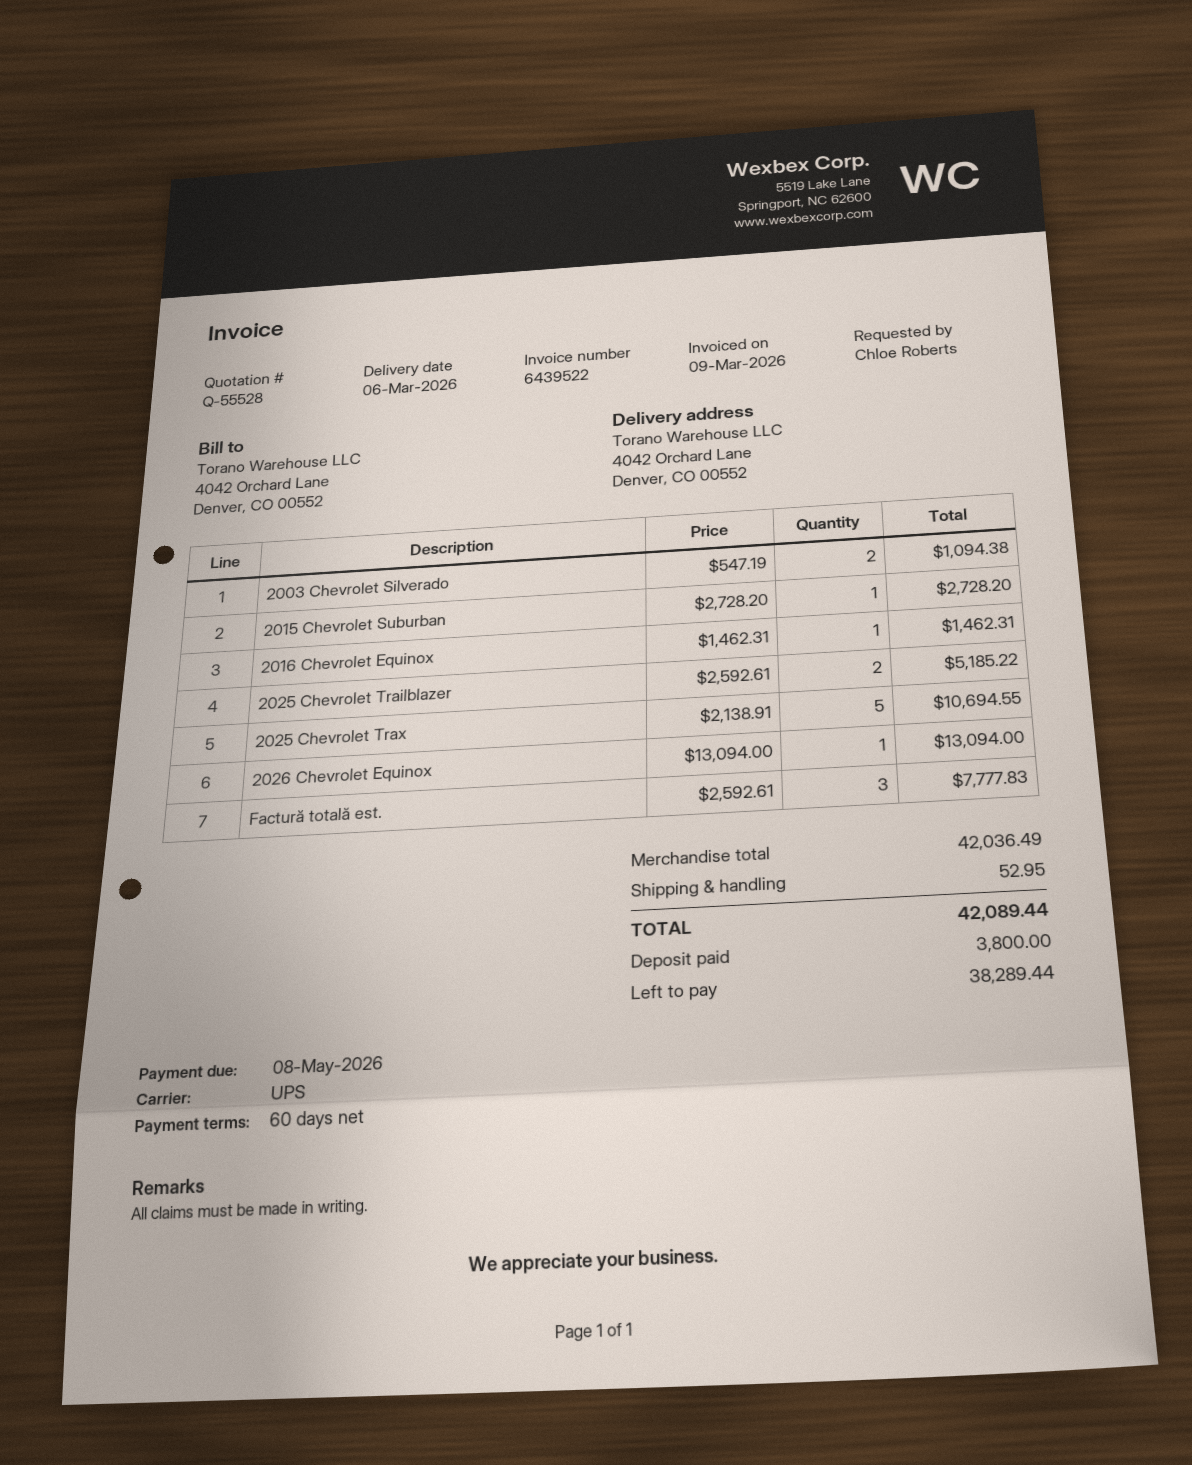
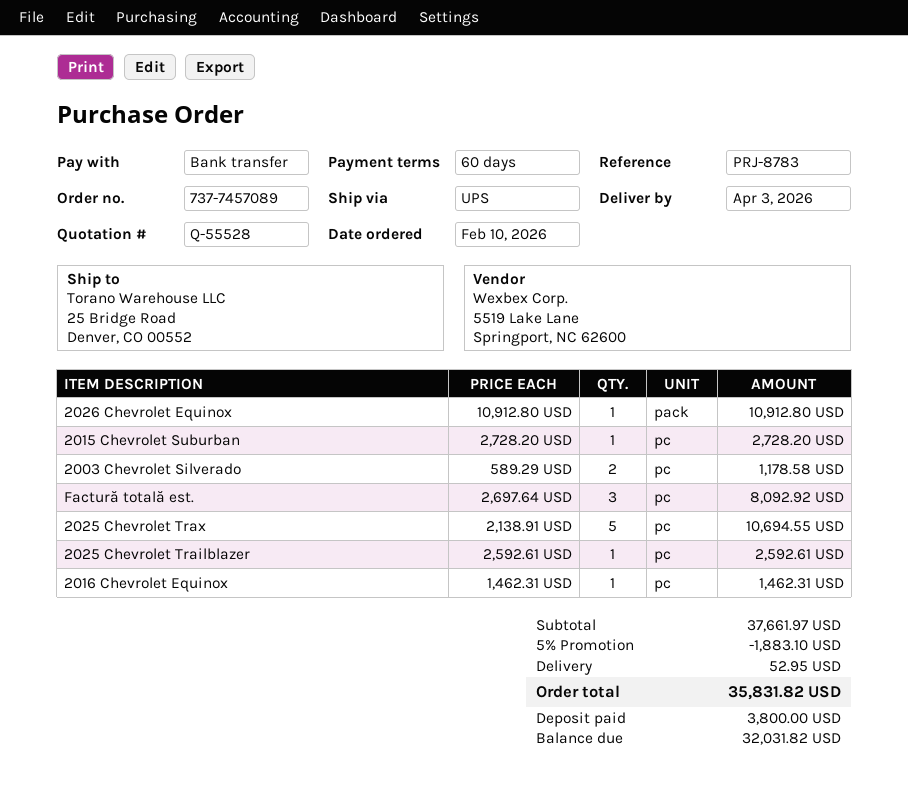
delivery date: 2026-03-06 -> 2026-04-03
ship to: 4042 Orchard Lane, Denver, CO 00552 -> 25 Bridge Road, Denver, CO 00552
2003 Chevrolet Silverado: 2 x 547.19 = 1094.38 -> 2 x 589.29 = 1178.58
2025 Chevrolet Trailblazer: 2 x 2592.61 = 5185.22 -> 1 x 2592.61 = 2592.61
2026 Chevrolet Equinox: 1 x 13094.00 = 13094.00 -> 1 x 10912.80 = 10912.80
Factură totală est.: 3 x 2592.61 = 7777.83 -> 3 x 2697.64 = 8092.92
subtotal: 42036.49 -> 37661.97
discount: none -> 5% = 1883.10
total: 42089.44 -> 35831.82
balance: 38289.44 -> 32031.82

